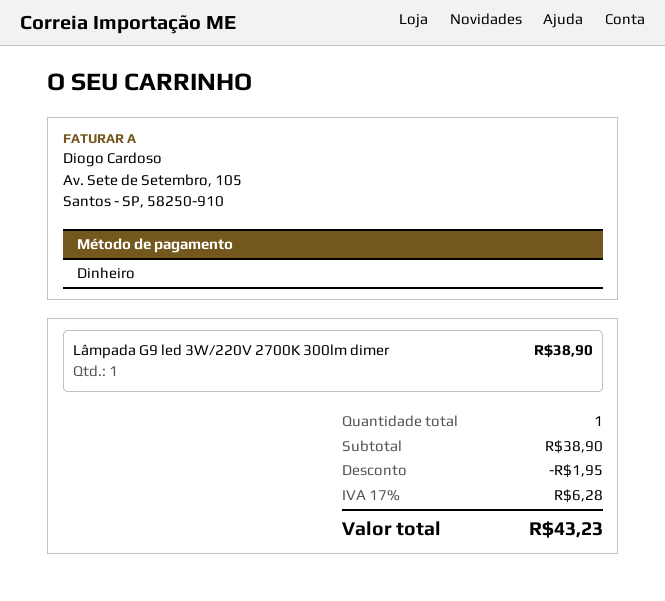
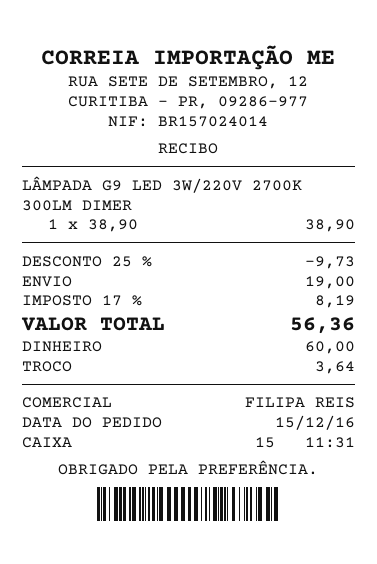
discount: 1.95 -> 9.73
shipping: none -> 19.00
tax: 17% = 6.28 -> 17% = 8.19
total: 43.23 -> 56.36

